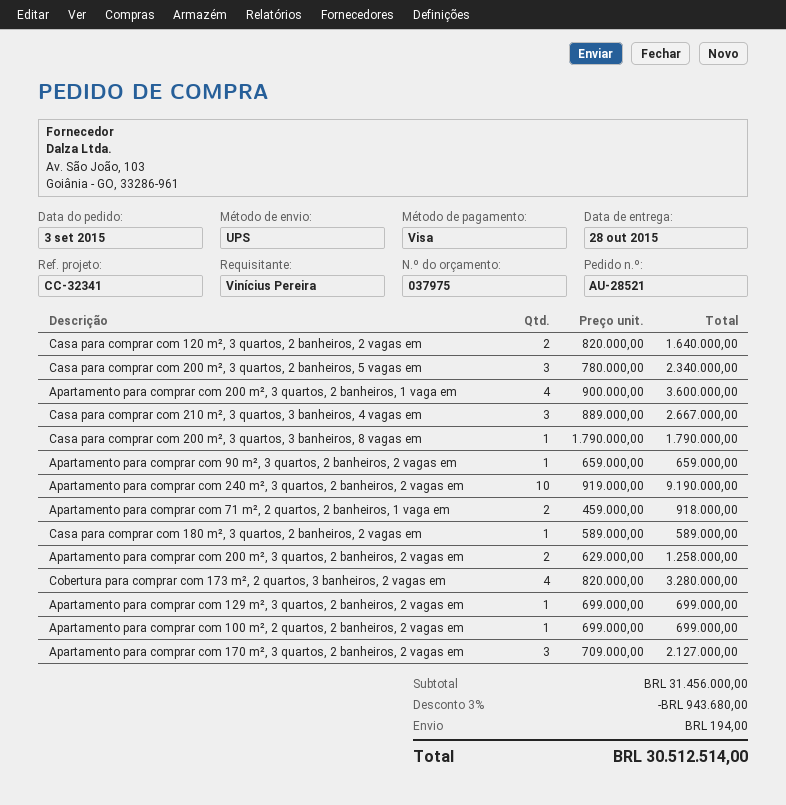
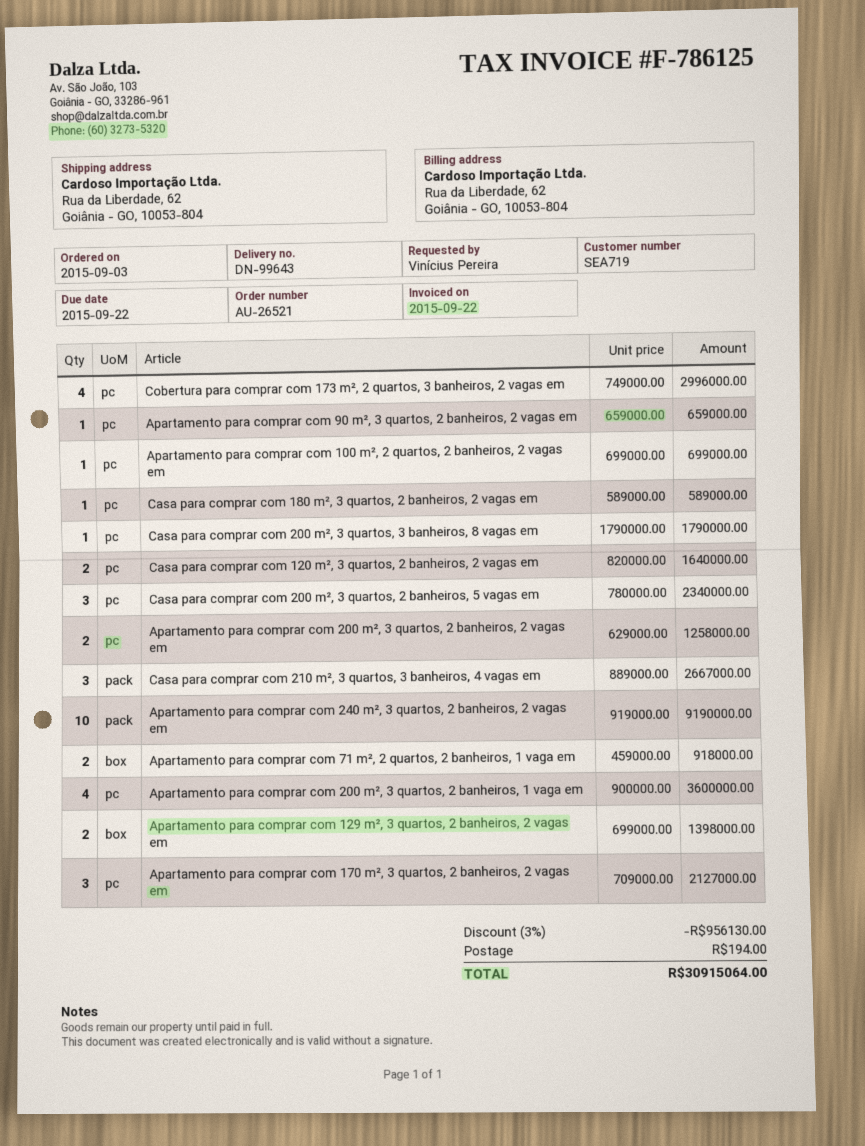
order number: AU-28521 -> AU-26521
Cobertura para comprar com 173 m², 2 quartos, 3 banheiros, 2 vagas em: 4 x 820000.00 = 3280000.00 -> 4 x 749000.00 = 2996000.00
Apartamento para comprar com 129 m², 3 quartos, 2 banheiros, 2 vagas em: 1 x 699000.00 = 699000.00 -> 2 x 699000.00 = 1398000.00
discount: 3% = 943680.00 -> 3% = 956130.00
total: 30512514.00 -> 30915064.00

